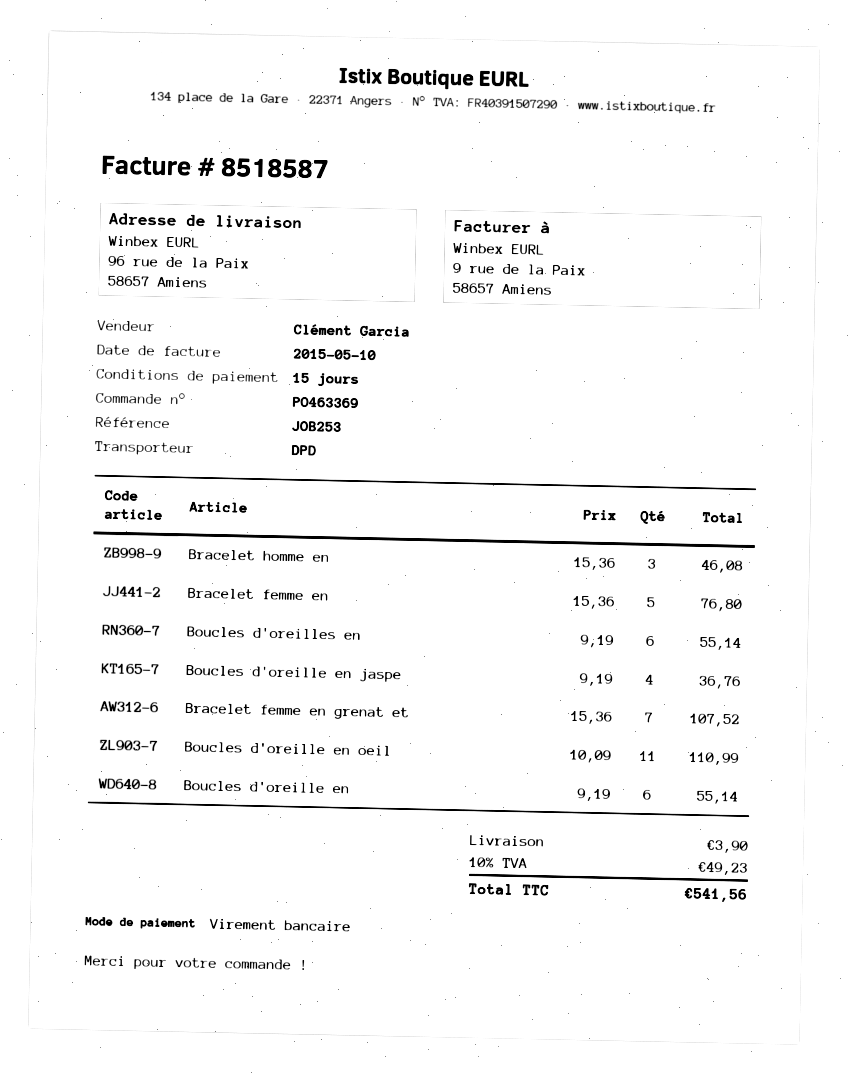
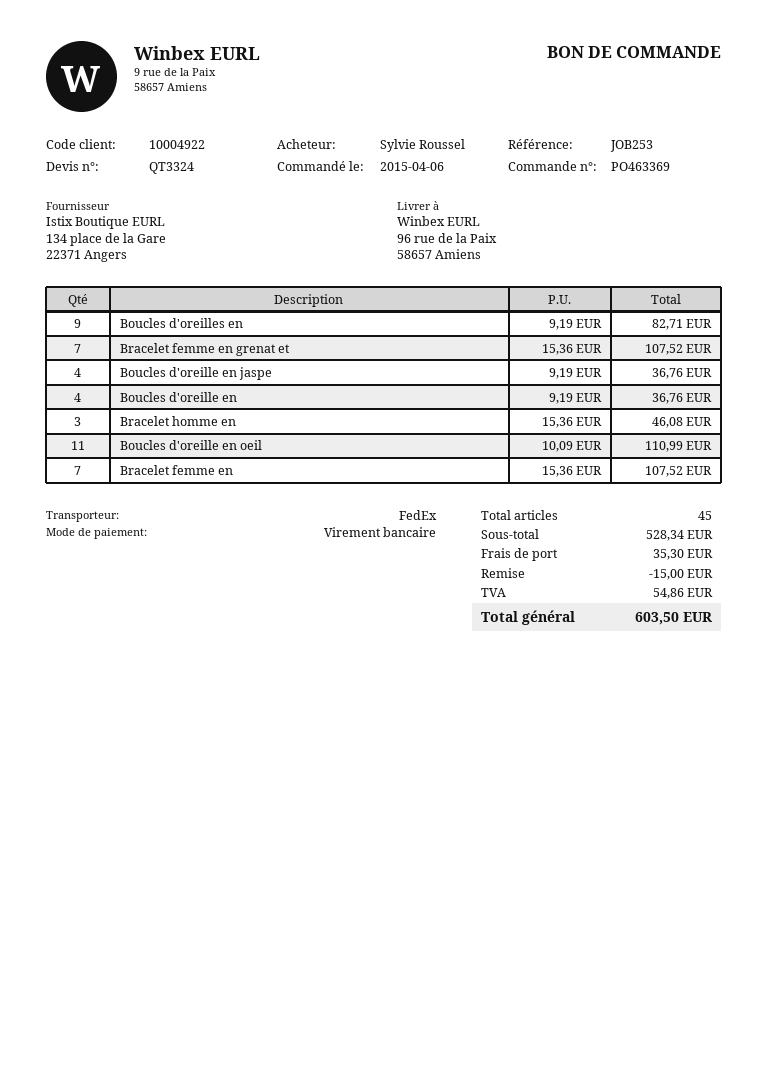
shipping method: DPD -> FedEx
Bracelet femme en: 5 x 15.36 = 76.80 -> 7 x 15.36 = 107.52
Boucles d'oreilles en: 6 x 9.19 = 55.14 -> 9 x 9.19 = 82.71
Boucles d'oreille en: 6 x 9.19 = 55.14 -> 4 x 9.19 = 36.76
discount: none -> 15.00
shipping: 3.90 -> 35.30
tax: 49.23 -> 54.86
total: 541.56 -> 603.50

